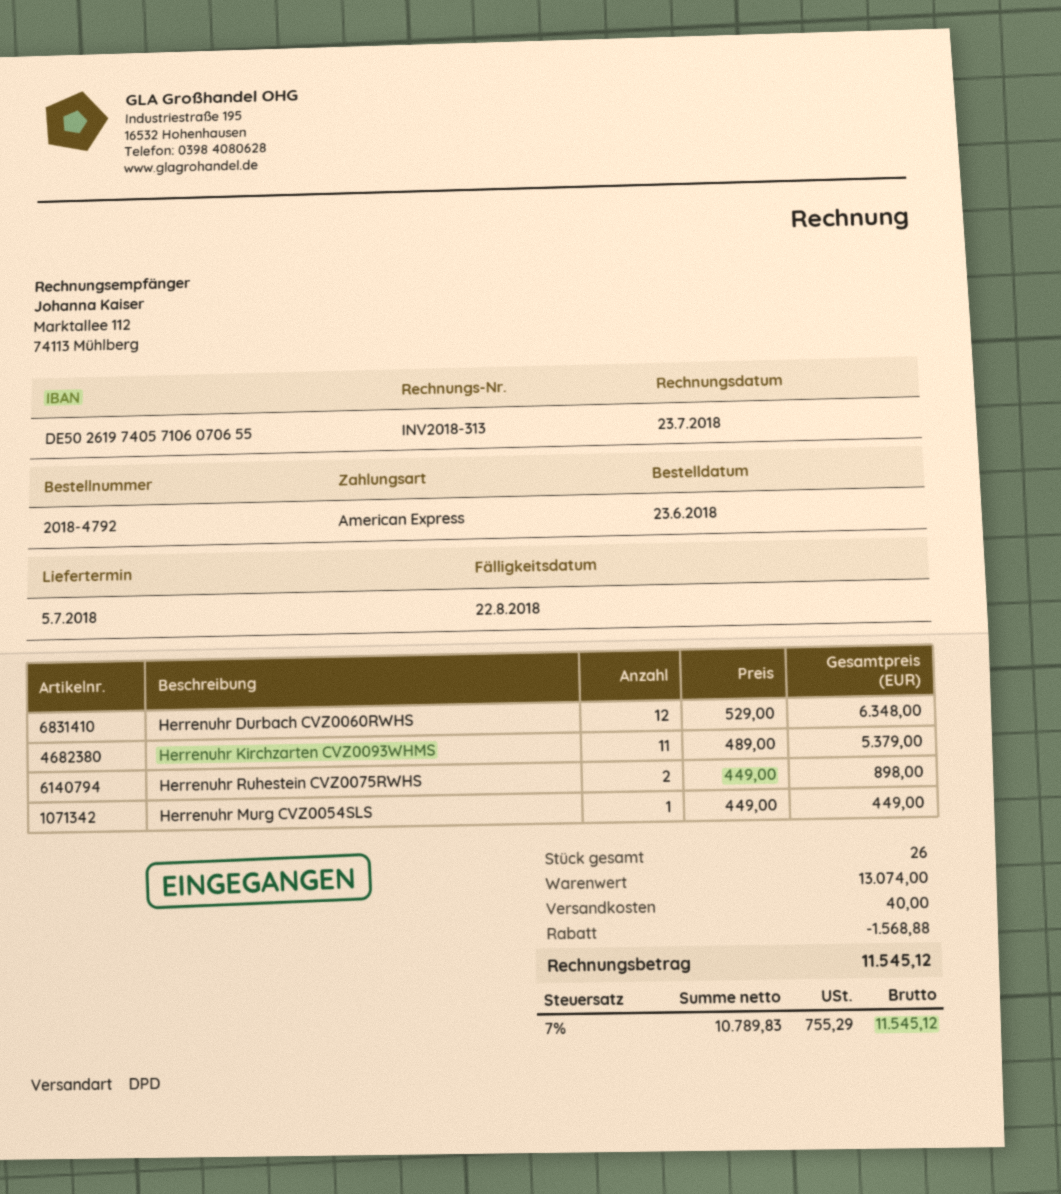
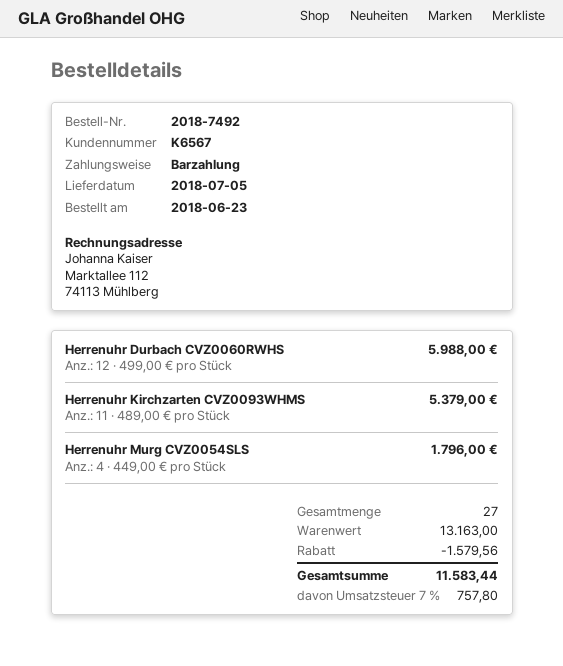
order number: 2018-4792 -> 2018-7492
payment method: American Express -> cash
Herrenuhr Durbach CVZ0060RWHS: 12 x 529.00 = 6348.00 -> 12 x 499.00 = 5988.00
Herrenuhr Ruhestein CVZ0075RWHS: 2 x 449.00 = 898.00 -> none
Herrenuhr Murg CVZ0054SLS: 1 x 449.00 = 449.00 -> 4 x 449.00 = 1796.00
total quantity: 26 -> 27
subtotal: 13074.00 -> 13163.00
discount: 1568.88 -> 1579.56
shipping: 40.00 -> none
tax: 7% = 755.29 -> 7% = 757.80
total: 11545.12 -> 11583.44

